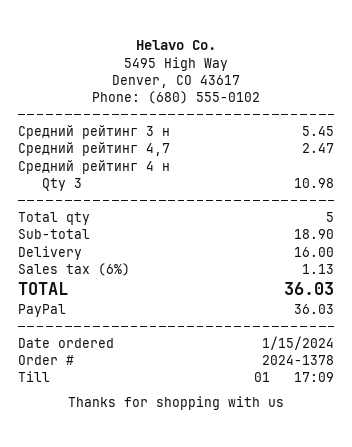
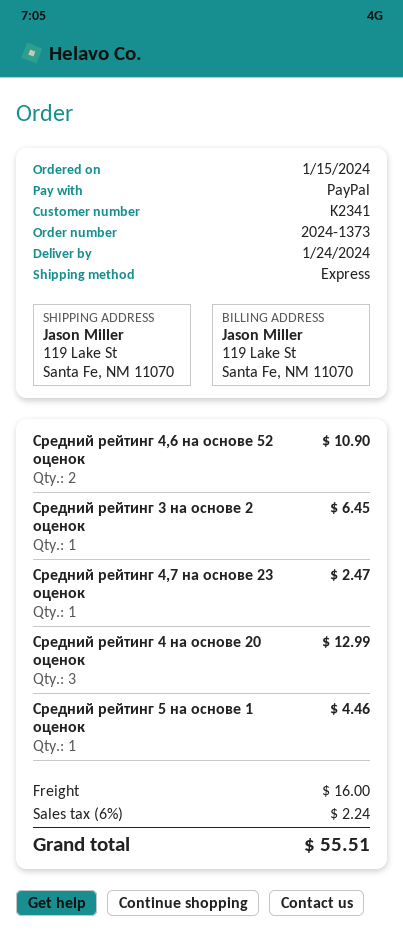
order number: 2024-1378 -> 2024-1373
Средний рейтинг 3 н: 1 for 5.45 -> 1 for 6.45
Средний рейтинг 4 н: 3 for 10.98 -> 3 for 12.99
Средний рейтинг 4,6 на основе 52 оценок: none -> 2 for 10.90
Средний рейтинг 5 на основе 1 оценок: none -> 1 for 4.46
tax: 6% = 1.13 -> 6% = 2.24
total: 36.03 -> 55.51

